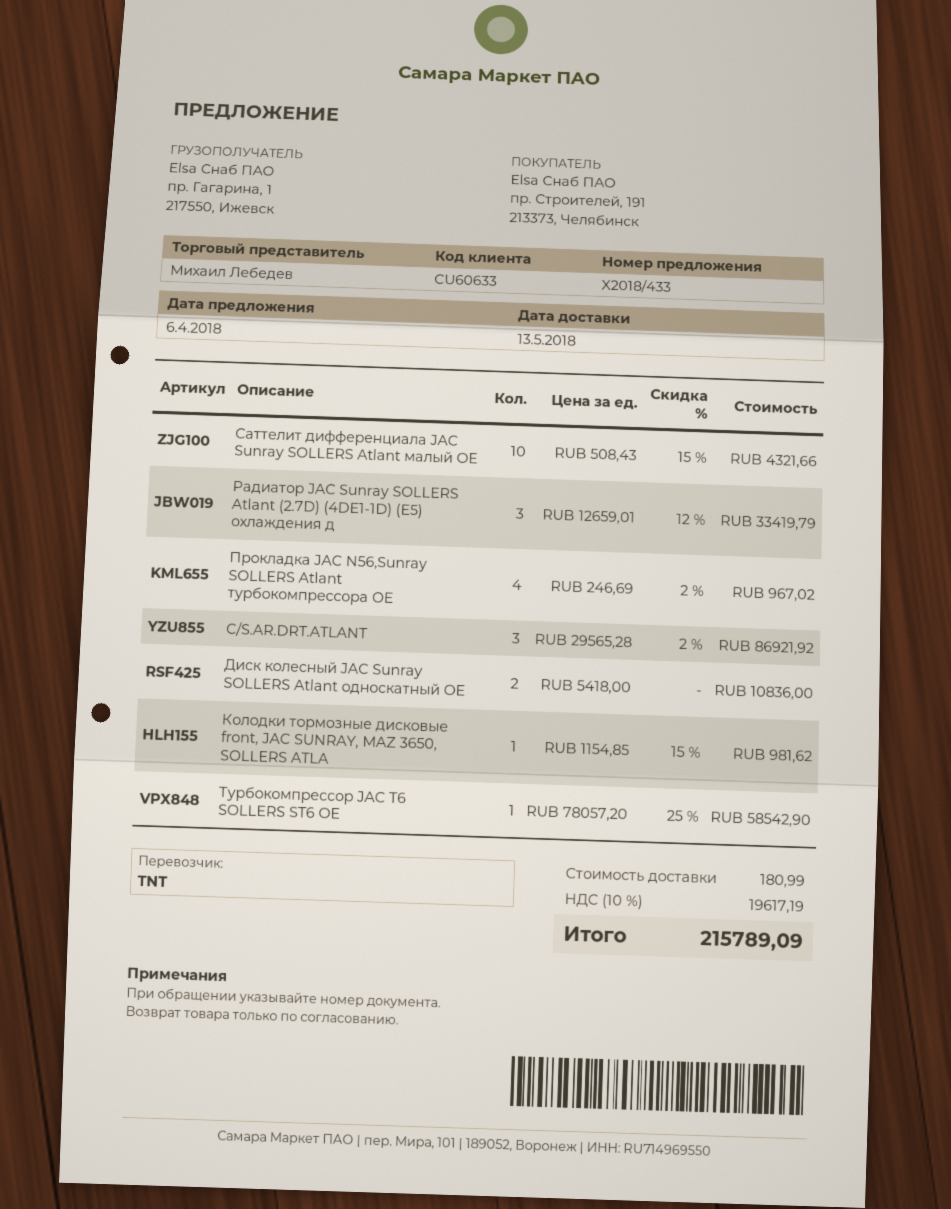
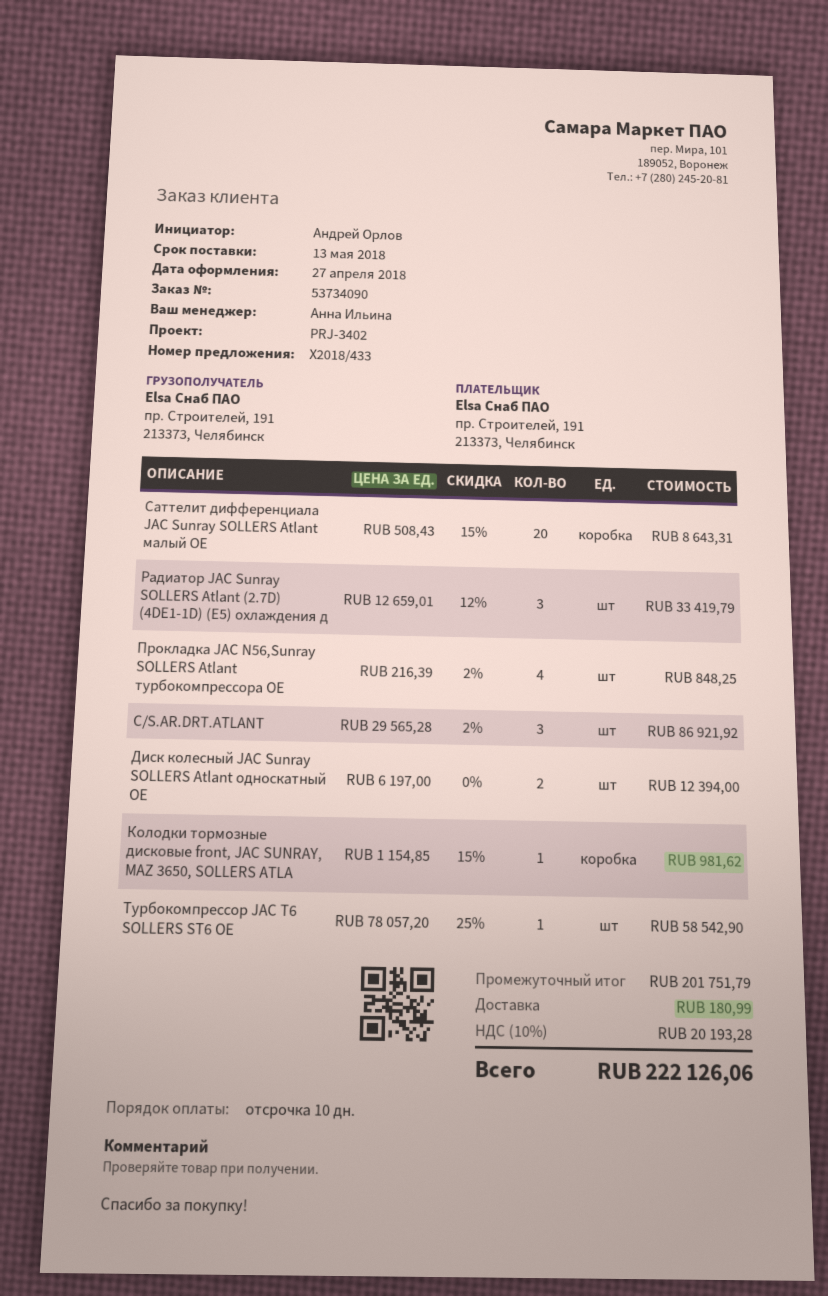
sales rep: Михаил Лебедев -> Анна Ильина
ship to: пр. Гагарина, 1, 217550, Ижевск -> пр. Строителей, 191, 213373, Челябинск
Саттелит дифференциала JAC Sunray SOLLERS Atlant малый OE: 10 x 508.43 - 15% = 4321.66 -> 20 x 508.43 - 15% = 8643.31
Прокладка JAC N56,Sunray SOLLERS Atlant турбокомпрессора OE: 4 x 246.69 - 2% = 967.02 -> 4 x 216.39 - 2% = 848.25
Диск колесный JAC Sunray SOLLERS Atlant односкатный OE: 2 x 5418.00 = 10836.00 -> 2 x 6197.00 = 12394.00
tax: 10% = 19617.19 -> 10% = 20193.28
total: 215789.09 -> 222126.06

